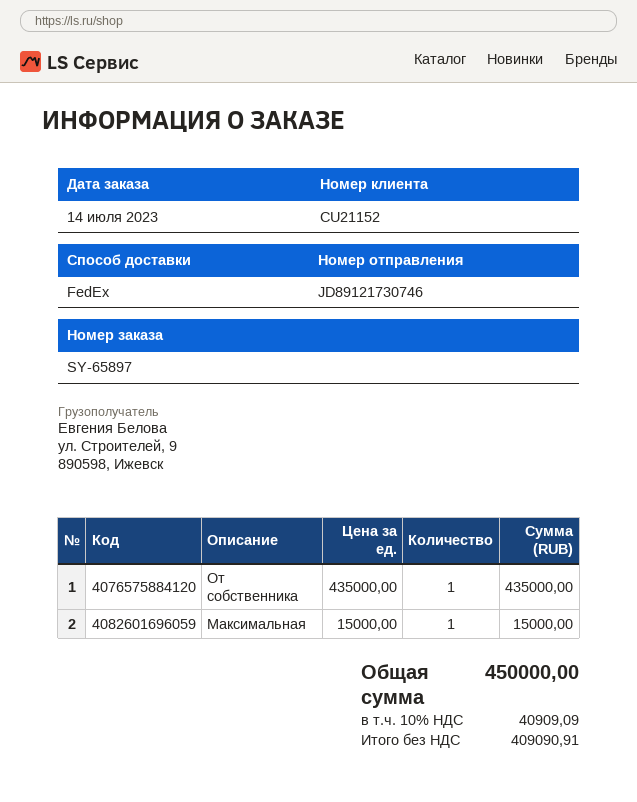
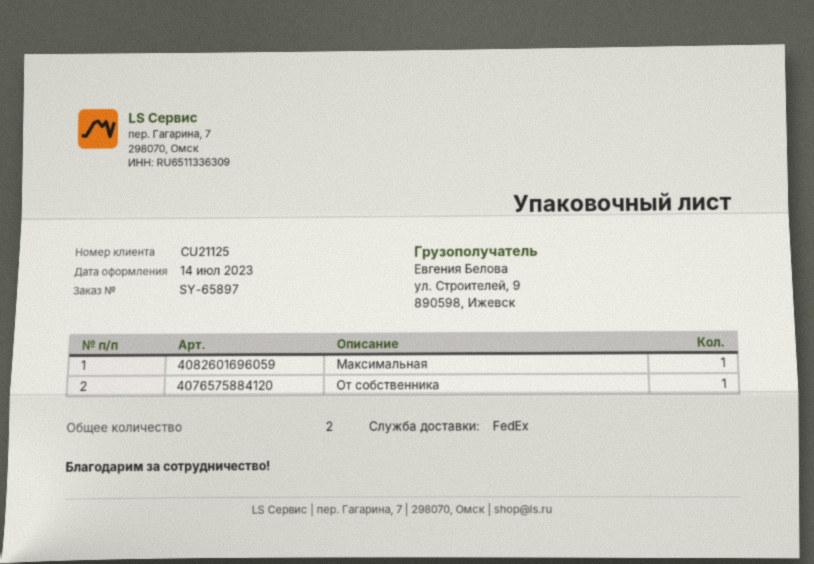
customer number: CU21152 -> CU21125

